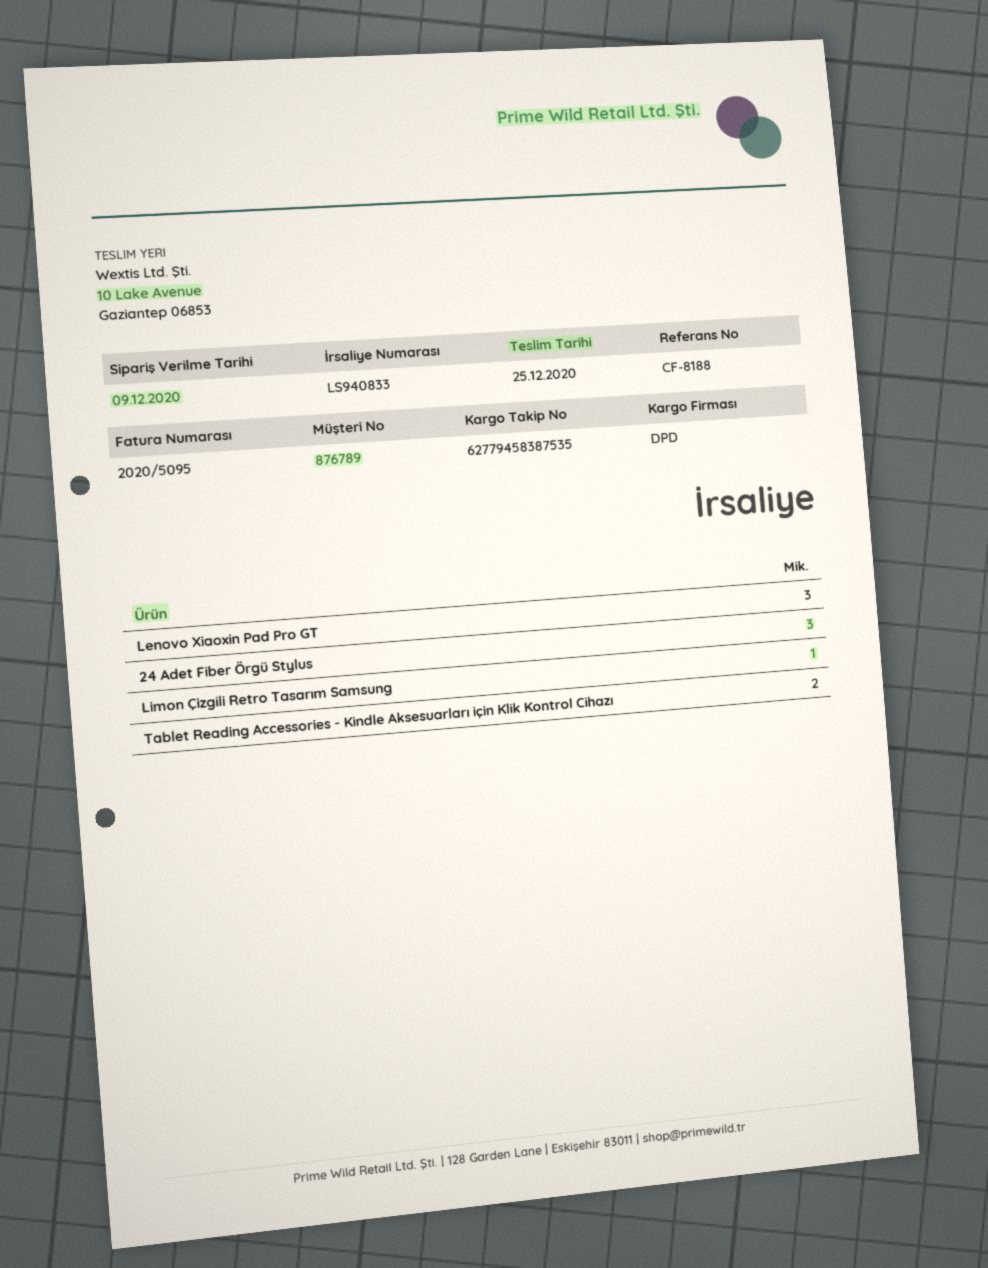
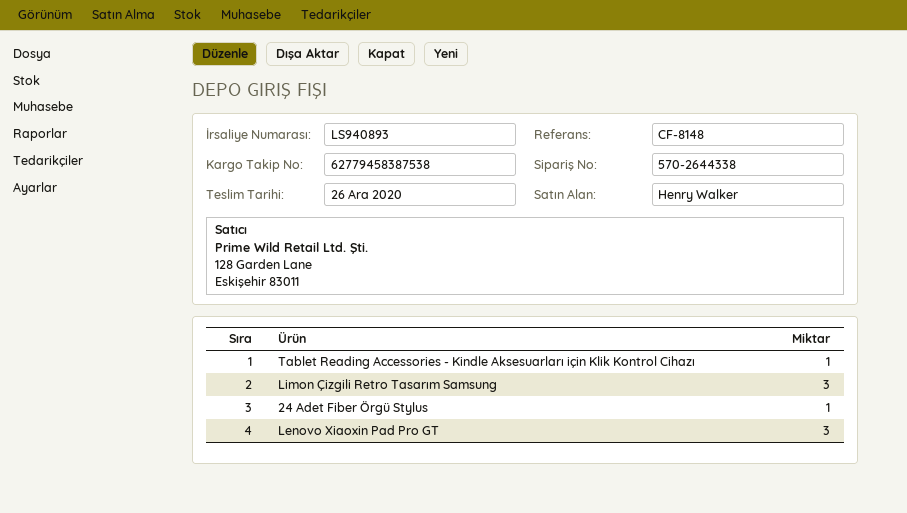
delivery note number: LS940833 -> LS940893
delivery date: 2020-12-25 -> 2020-12-26
reference: CF-8188 -> CF-8148
tracking number: 62779458387535 -> 62779458387538
24 Adet Fiber Örgü Stylus: 3 -> 1
Limon Çizgili Retro Tasarım Samsung: 1 -> 3
Tablet Reading Accessories - Kindle Aksesuarları için Klik Kontrol Cihazı: 2 -> 1

